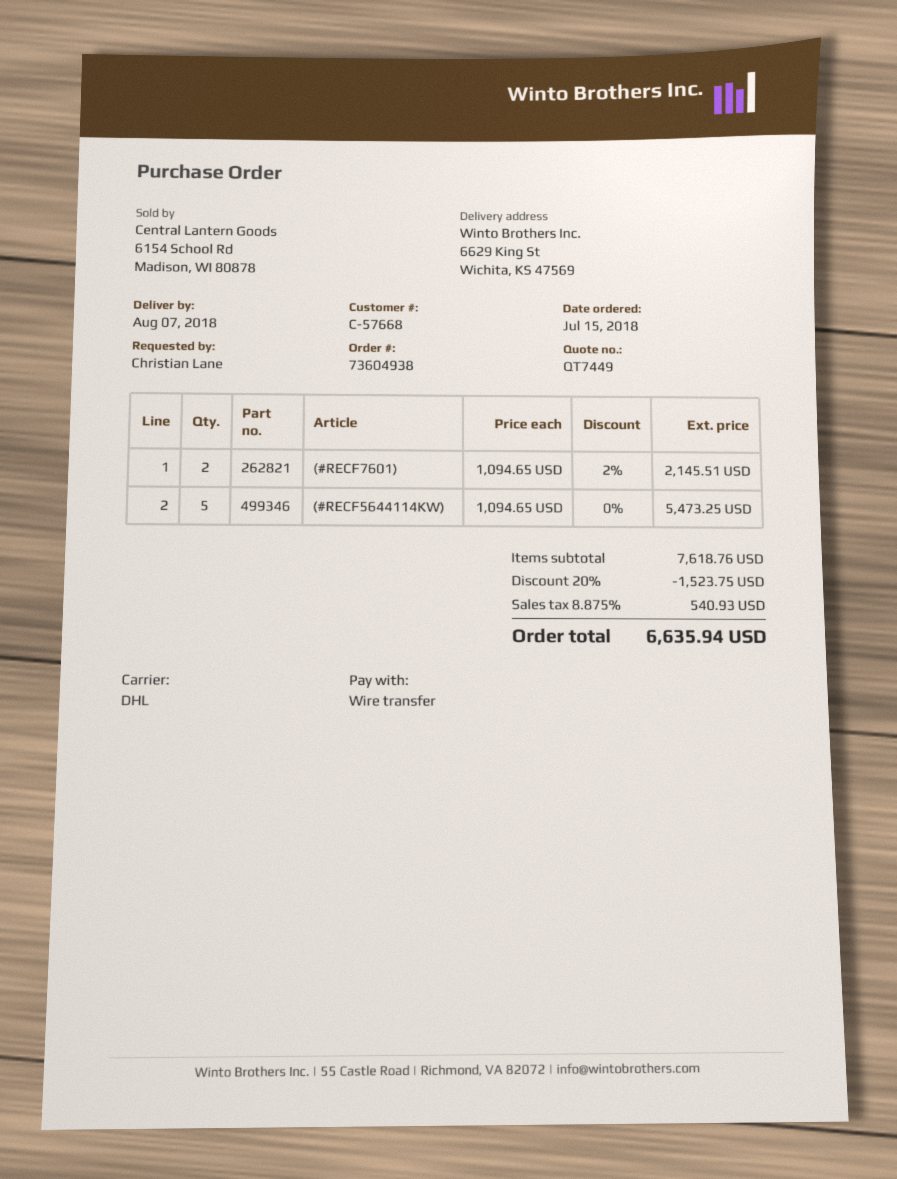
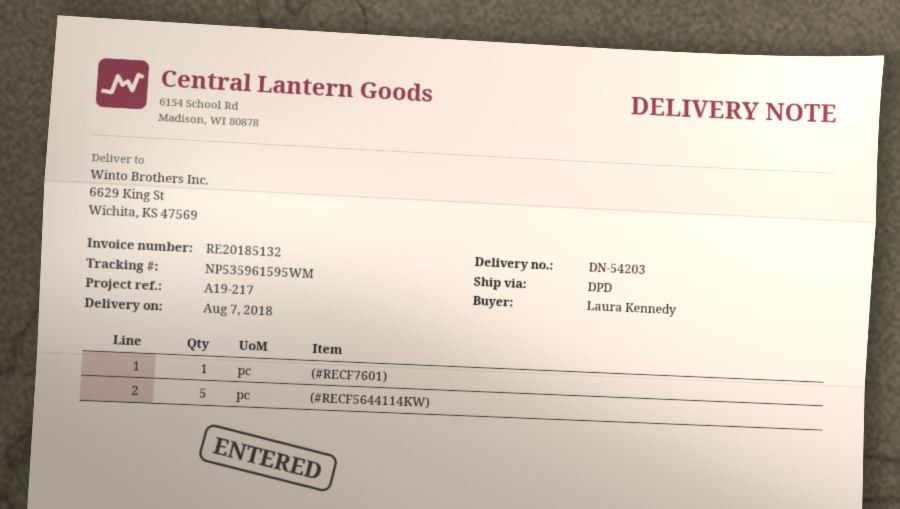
ordered by: Christian Lane -> Laura Kennedy
shipping method: DHL -> DPD
(#RECF7601): 2 -> 1

